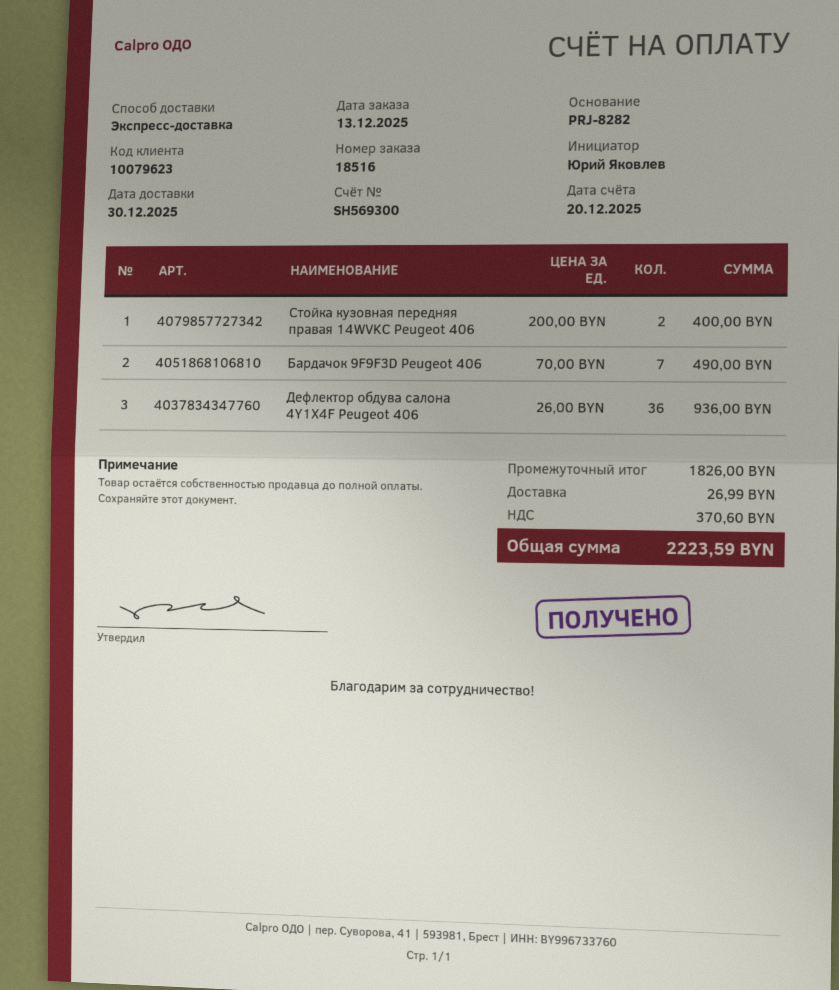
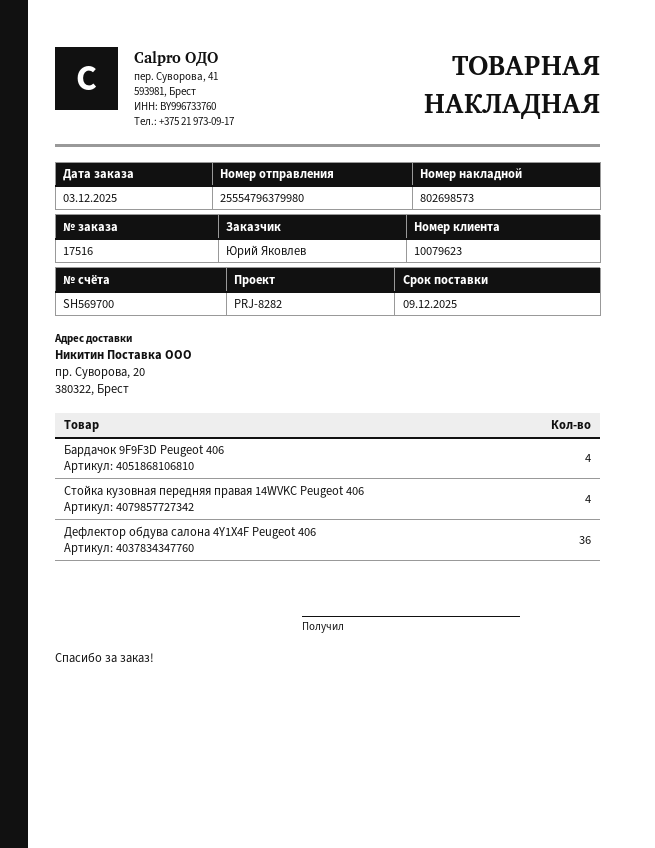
order number: 18516 -> 17516
order date: 2025-12-13 -> 2025-12-03
delivery date: 2025-12-30 -> 2025-12-09
invoice number: SH569300 -> SH569700
Стойка кузовная передняя правая 14WVKC Peugeot 406: 2 -> 4
Бардачок 9F9F3D Peugeot 406: 7 -> 4

